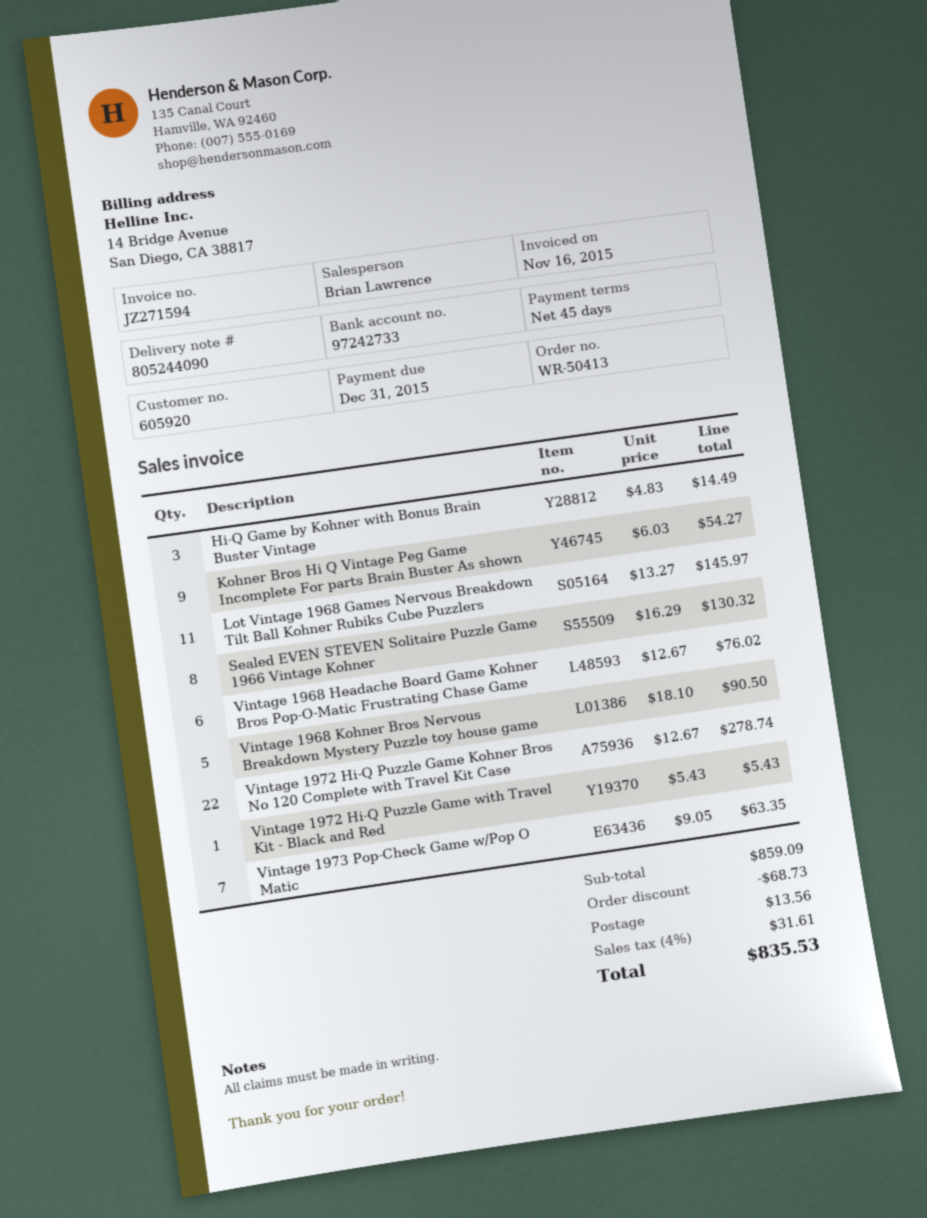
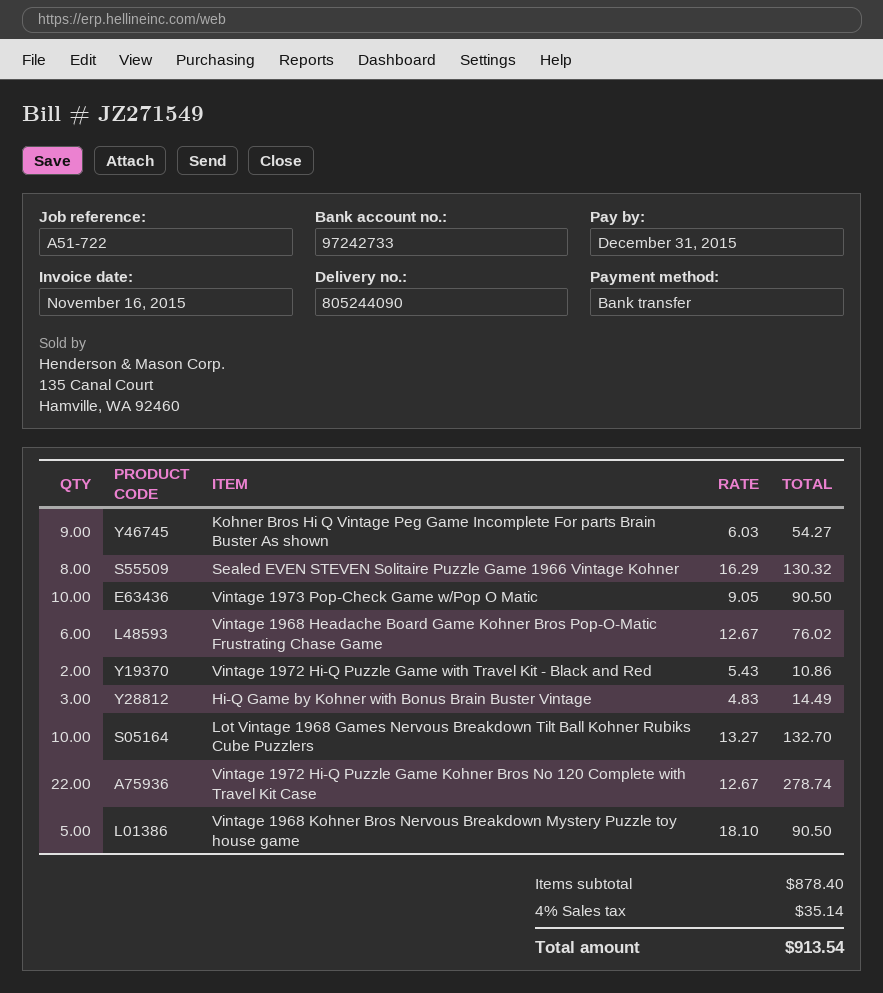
invoice number: JZ271594 -> JZ271549
Lot Vintage 1968 Games Nervous Breakdown Tilt Ball Kohner Rubiks Cube Puzzlers: 11 x 13.27 = 145.97 -> 10 x 13.27 = 132.70
Vintage 1972 Hi-Q Puzzle Game with Travel Kit - Black and Red: 1 x 5.43 = 5.43 -> 2 x 5.43 = 10.86
Vintage 1973 Pop-Check Game w/Pop O Matic: 7 x 9.05 = 63.35 -> 10 x 9.05 = 90.50
subtotal: 859.09 -> 878.40
discount: 68.73 -> none
shipping: 13.56 -> none
tax: 4% = 31.61 -> 4% = 35.14
total: 835.53 -> 913.54

